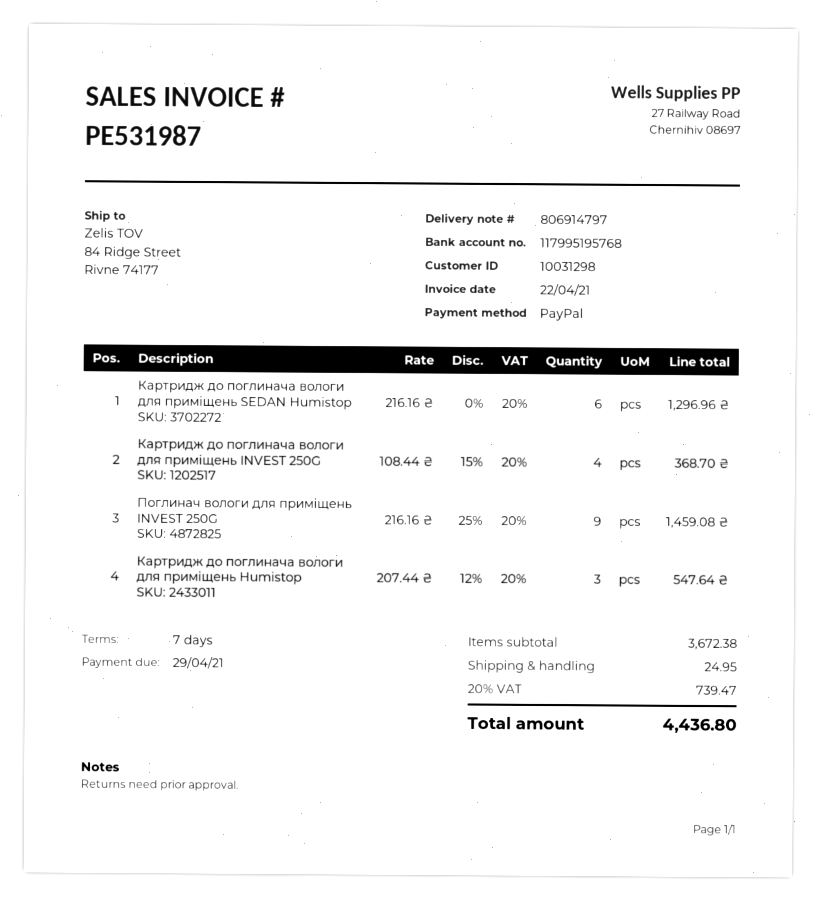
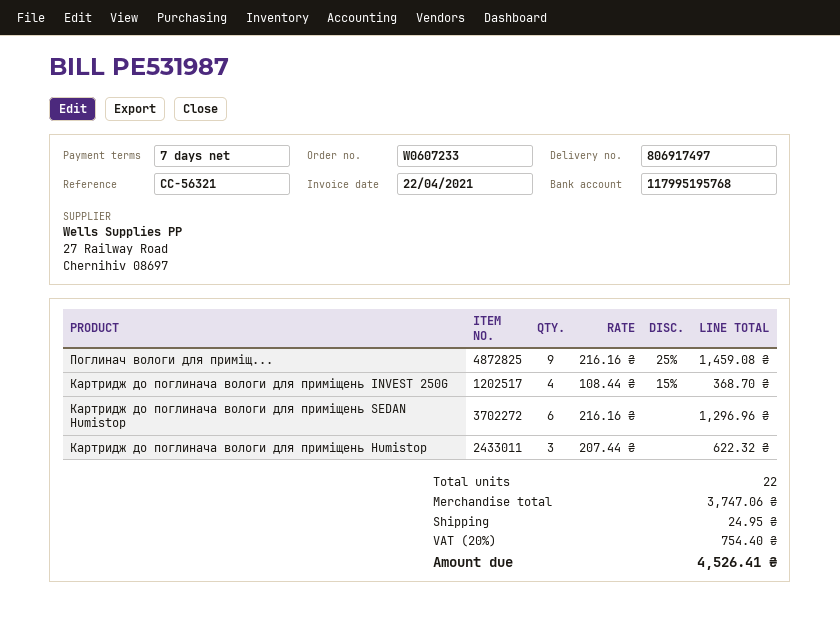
delivery note number: 806914797 -> 806917497
Картридж до поглинача вологи для приміщень Humistop: 3 x 207.44 - 12% = 547.64 -> 3 x 207.44 = 622.32
subtotal: 3672.38 -> 3747.06
tax: 20% = 739.47 -> 20% = 754.40
total: 4436.80 -> 4526.41

